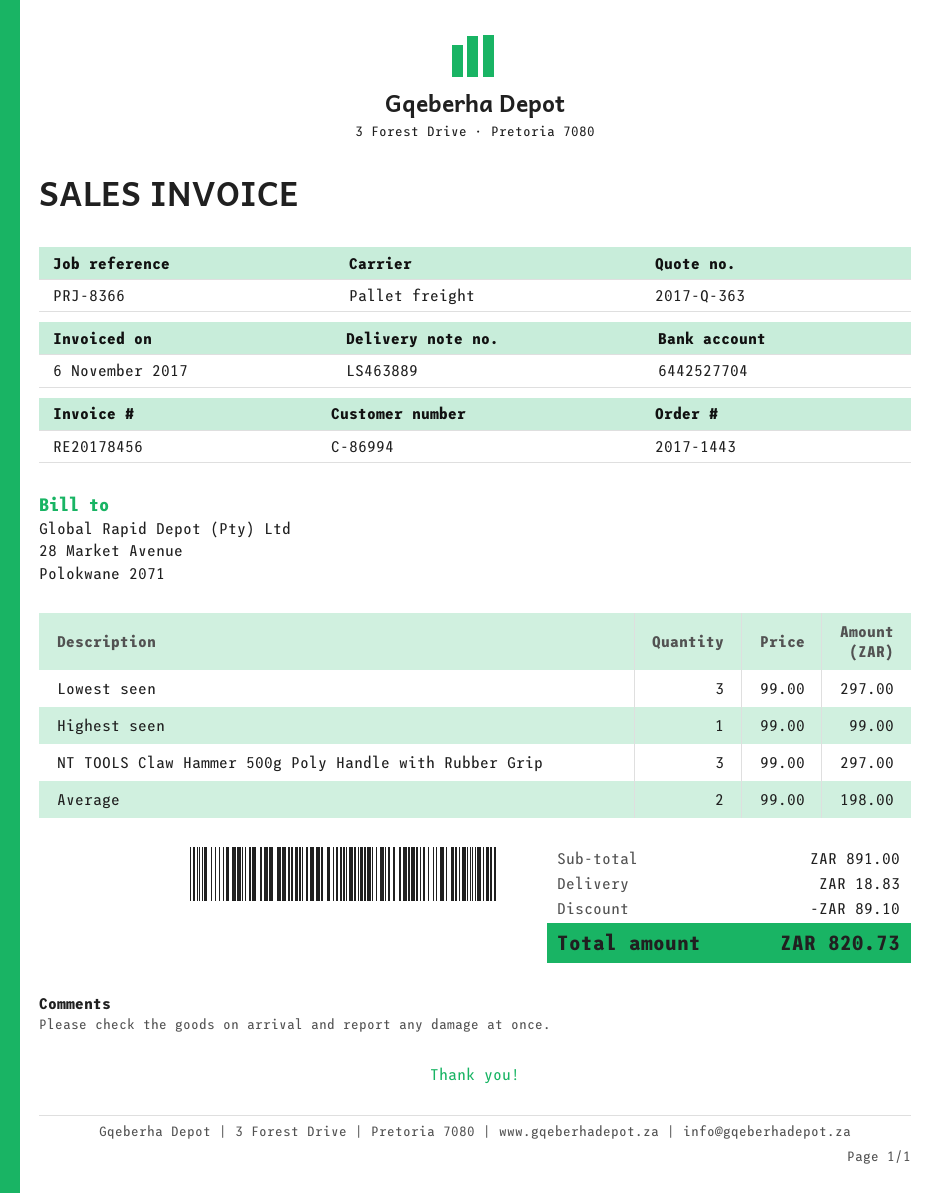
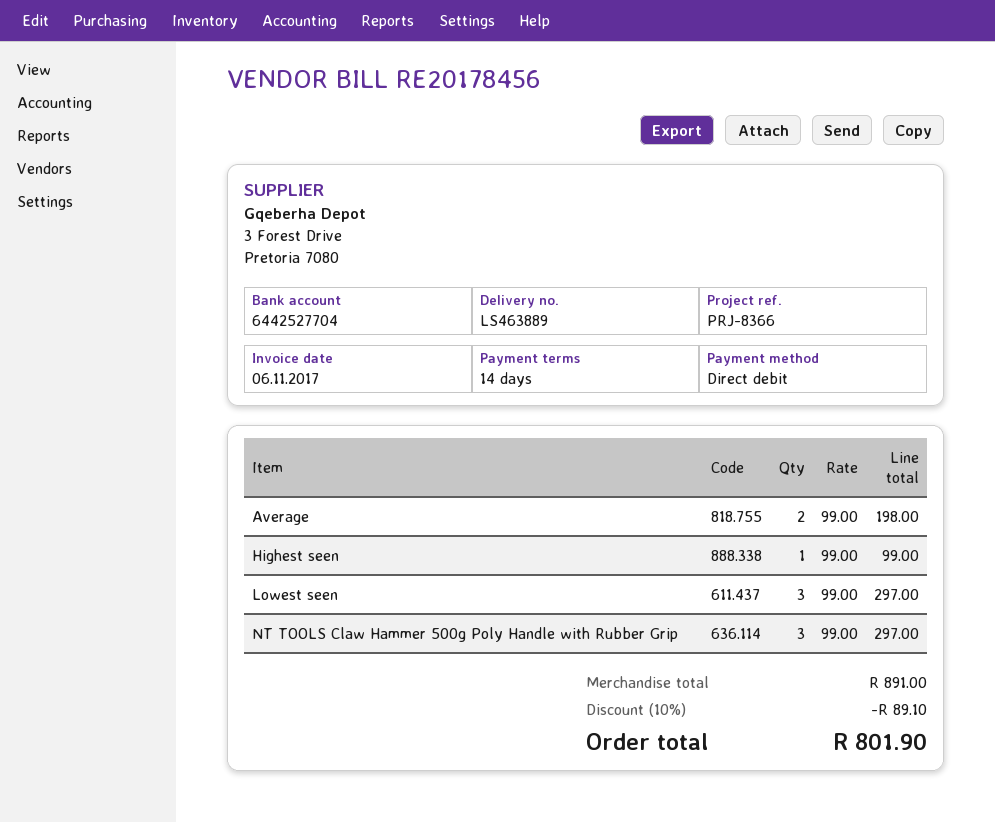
shipping: 18.83 -> none
total: 820.73 -> 801.90

